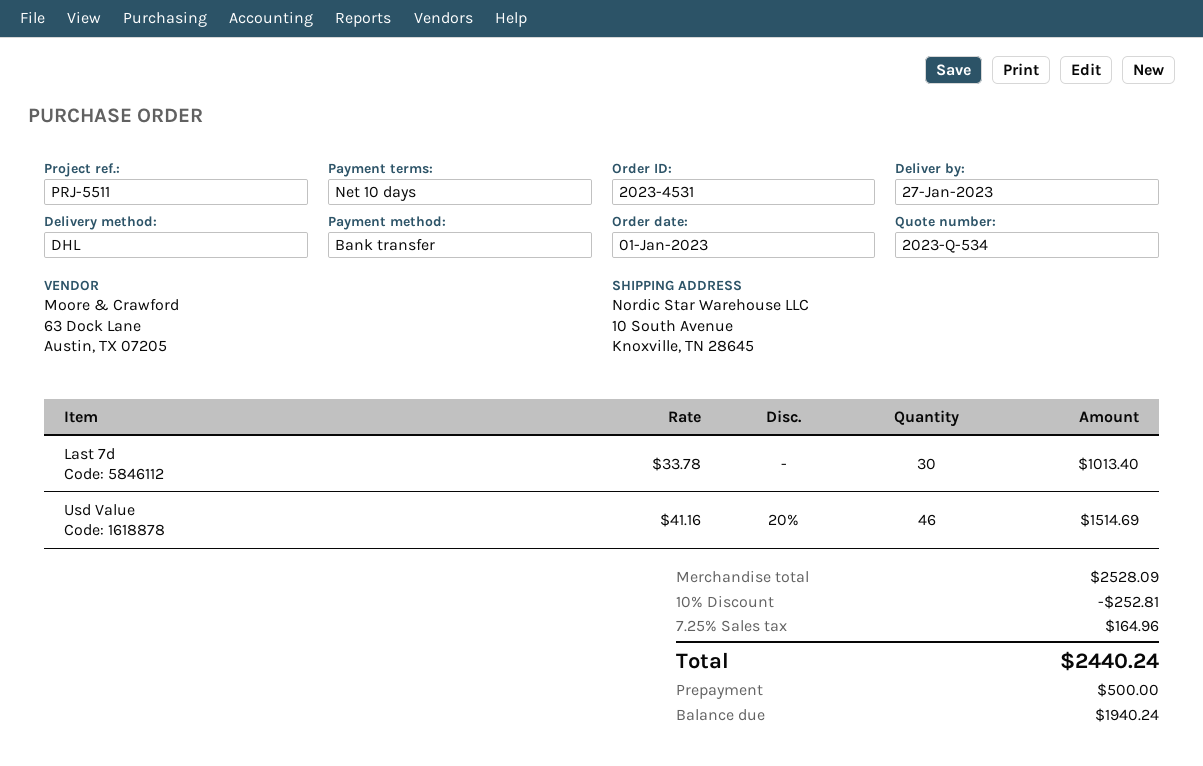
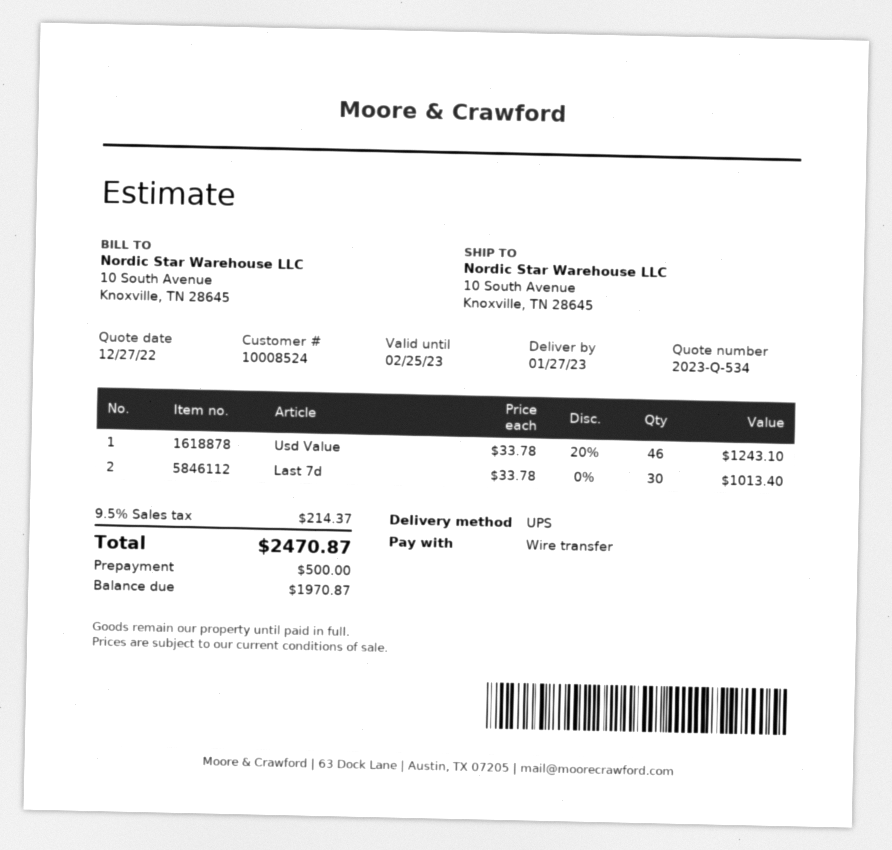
shipping method: DHL -> UPS
Usd Value: 46 x 41.16 - 20% = 1514.69 -> 46 x 33.78 - 20% = 1243.10
discount: 10% = 252.81 -> none
tax: 7.25% = 164.96 -> 9.5% = 214.37
total: 2440.24 -> 2470.87
balance: 1940.24 -> 1970.87

